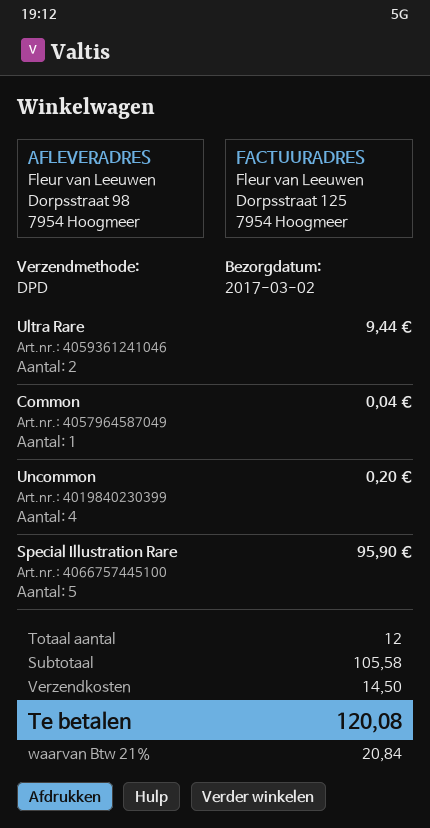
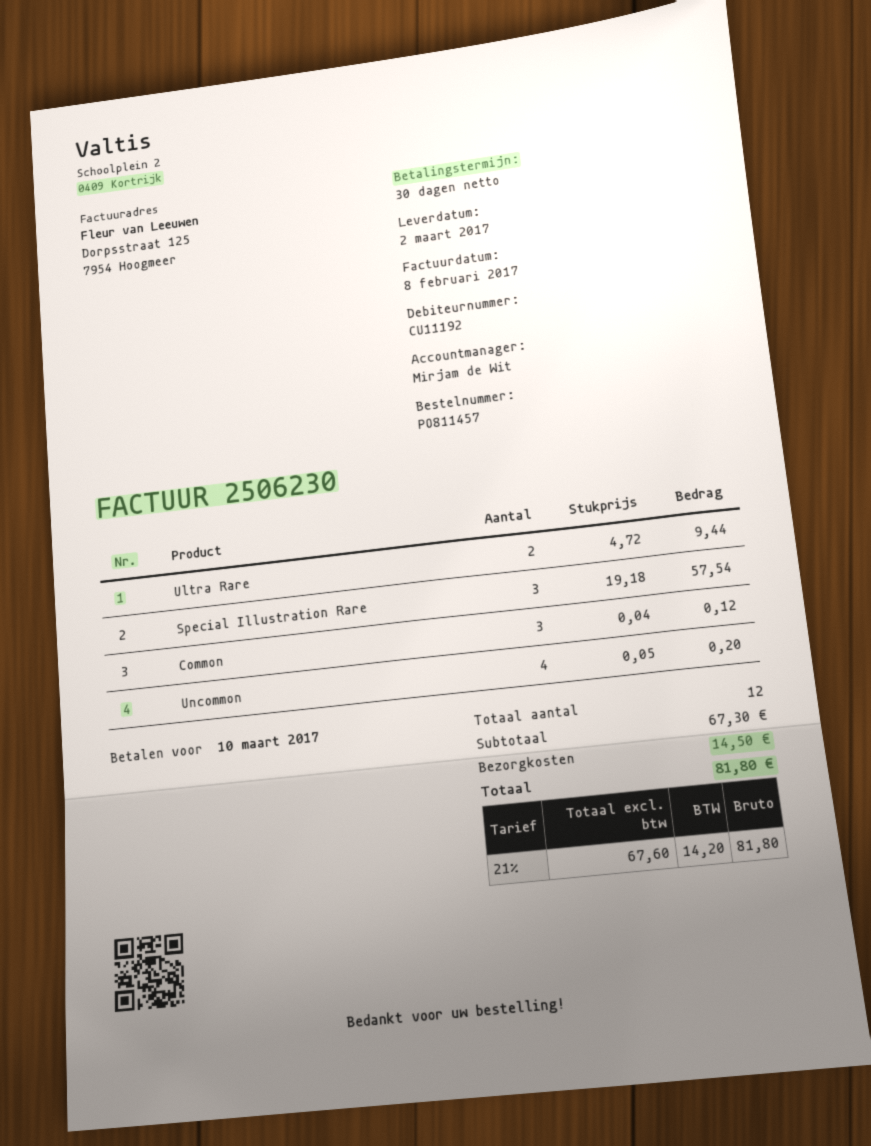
Common: 1 for 0.04 -> 3 for 0.12
Special Illustration Rare: 5 for 95.90 -> 3 for 57.54
subtotal: 105.58 -> 67.30
tax: 21% = 20.84 -> 21% = 14.20
total: 120.08 -> 81.80

